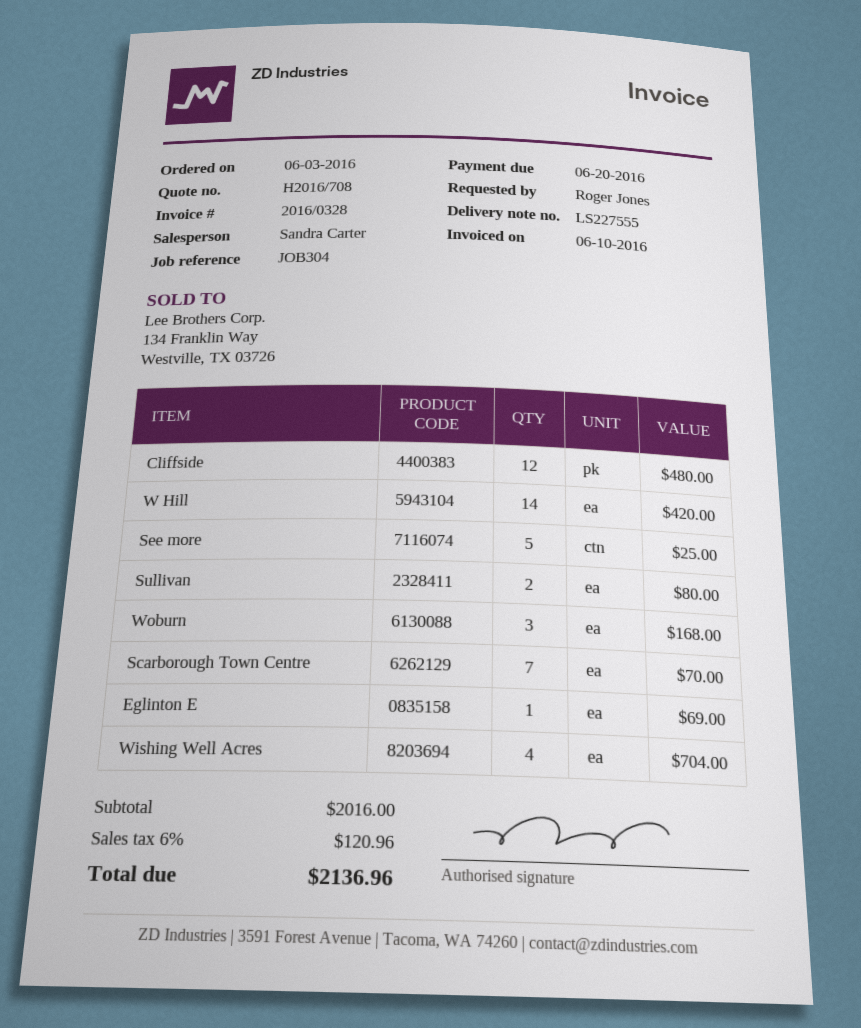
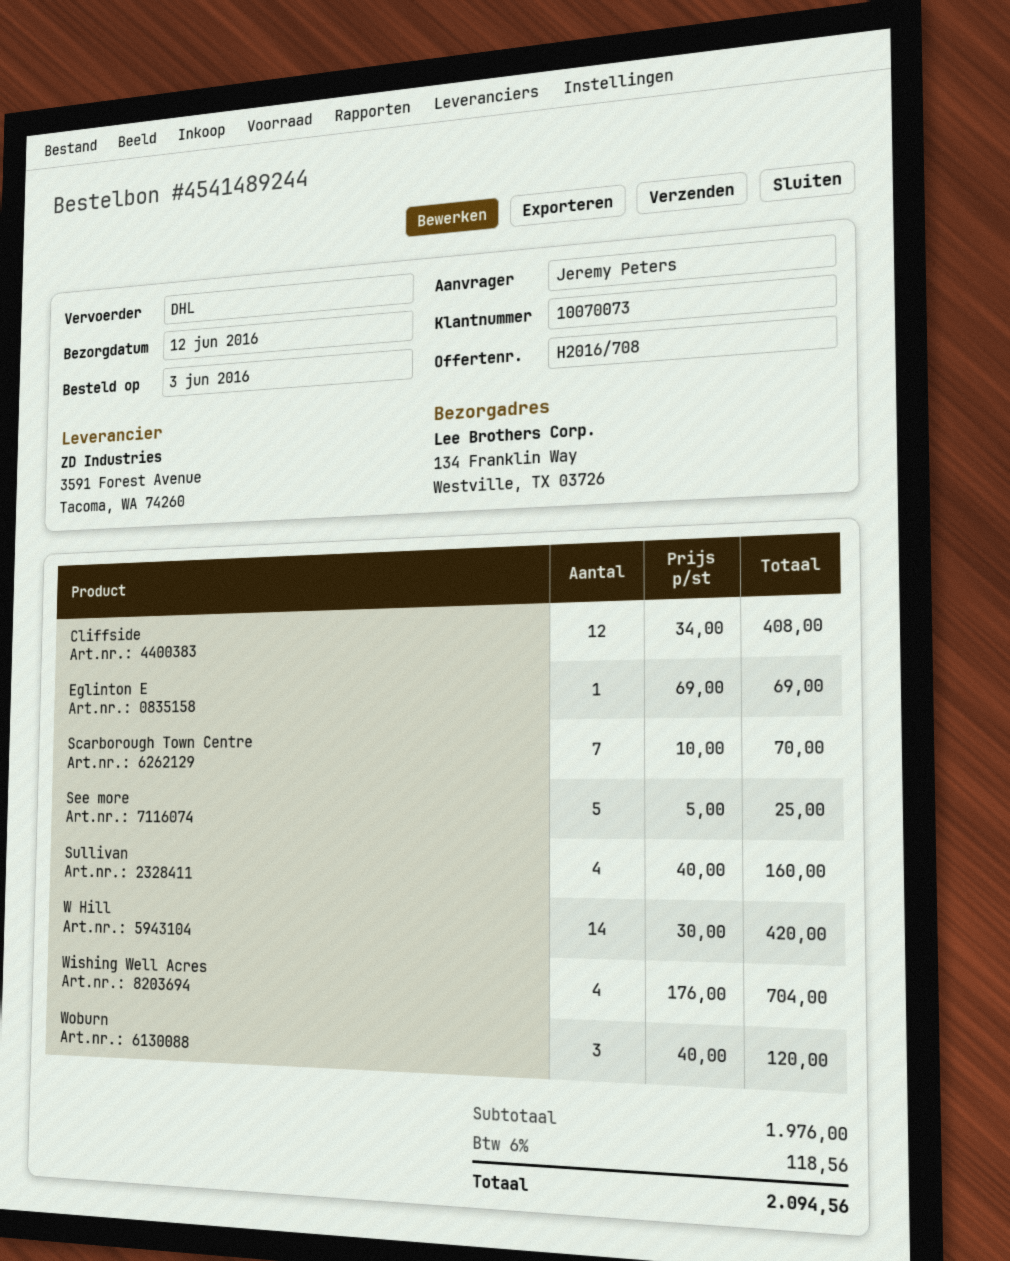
ordered by: Roger Jones -> Jeremy Peters
Cliffside: 12 for 480.00 -> 12 for 408.00
Sullivan: 2 for 80.00 -> 4 for 160.00
Woburn: 3 for 168.00 -> 3 for 120.00
subtotal: 2016.00 -> 1976.00
tax: 6% = 120.96 -> 6% = 118.56
total: 2136.96 -> 2094.56

